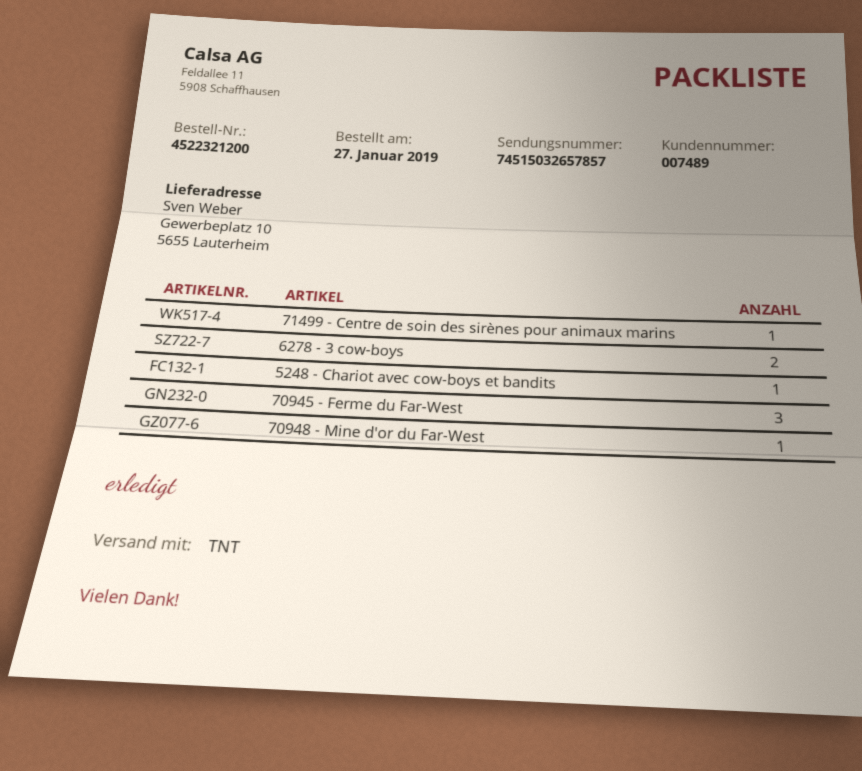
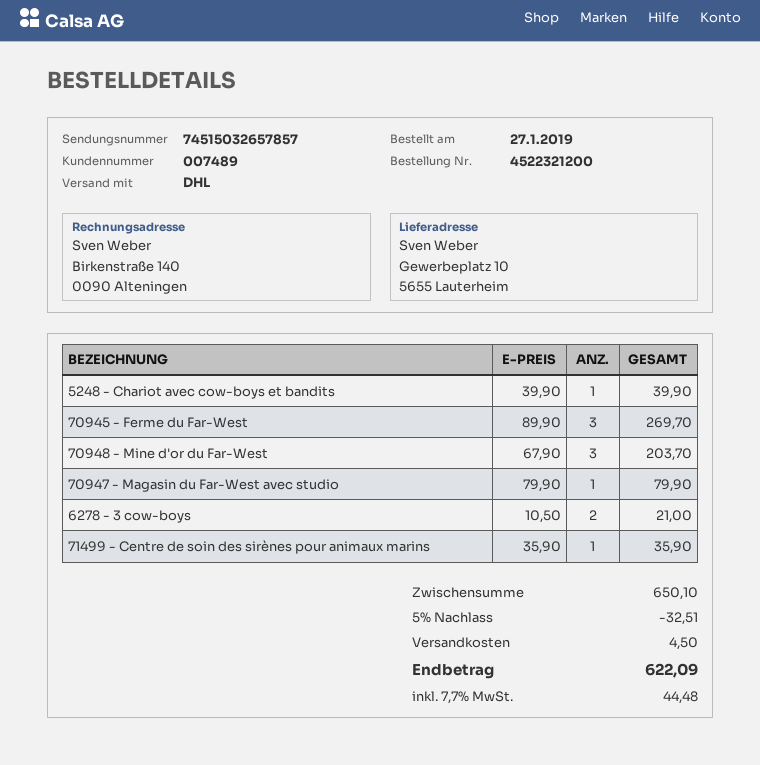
shipping method: TNT -> DHL
70948 - Mine d'or du Far-West: 1 -> 3
70947 - Magasin du Far-West avec studio: none -> 1

